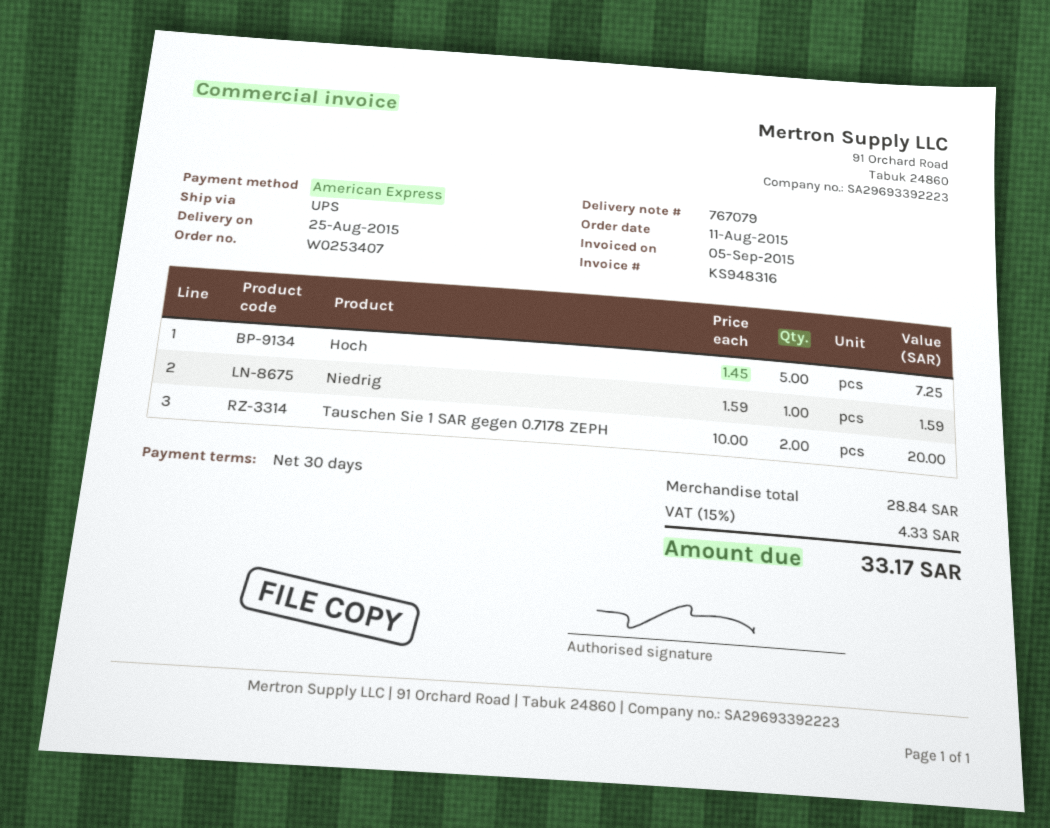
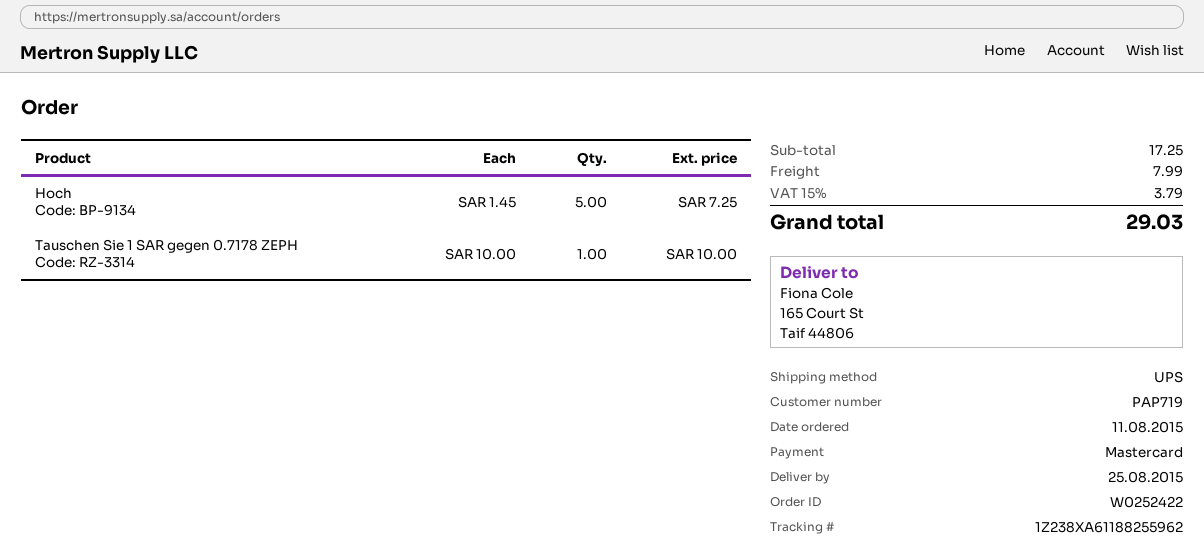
order number: W0253407 -> W0252422
payment method: American Express -> Mastercard
Niedrig: 1 x 1.59 = 1.59 -> none
Tauschen Sie 1 SAR gegen 0.7178 ZEPH: 2 x 10.00 = 20.00 -> 1 x 10.00 = 10.00
subtotal: 28.84 -> 17.25
shipping: none -> 7.99
tax: 15% = 4.33 -> 15% = 3.79
total: 33.17 -> 29.03

